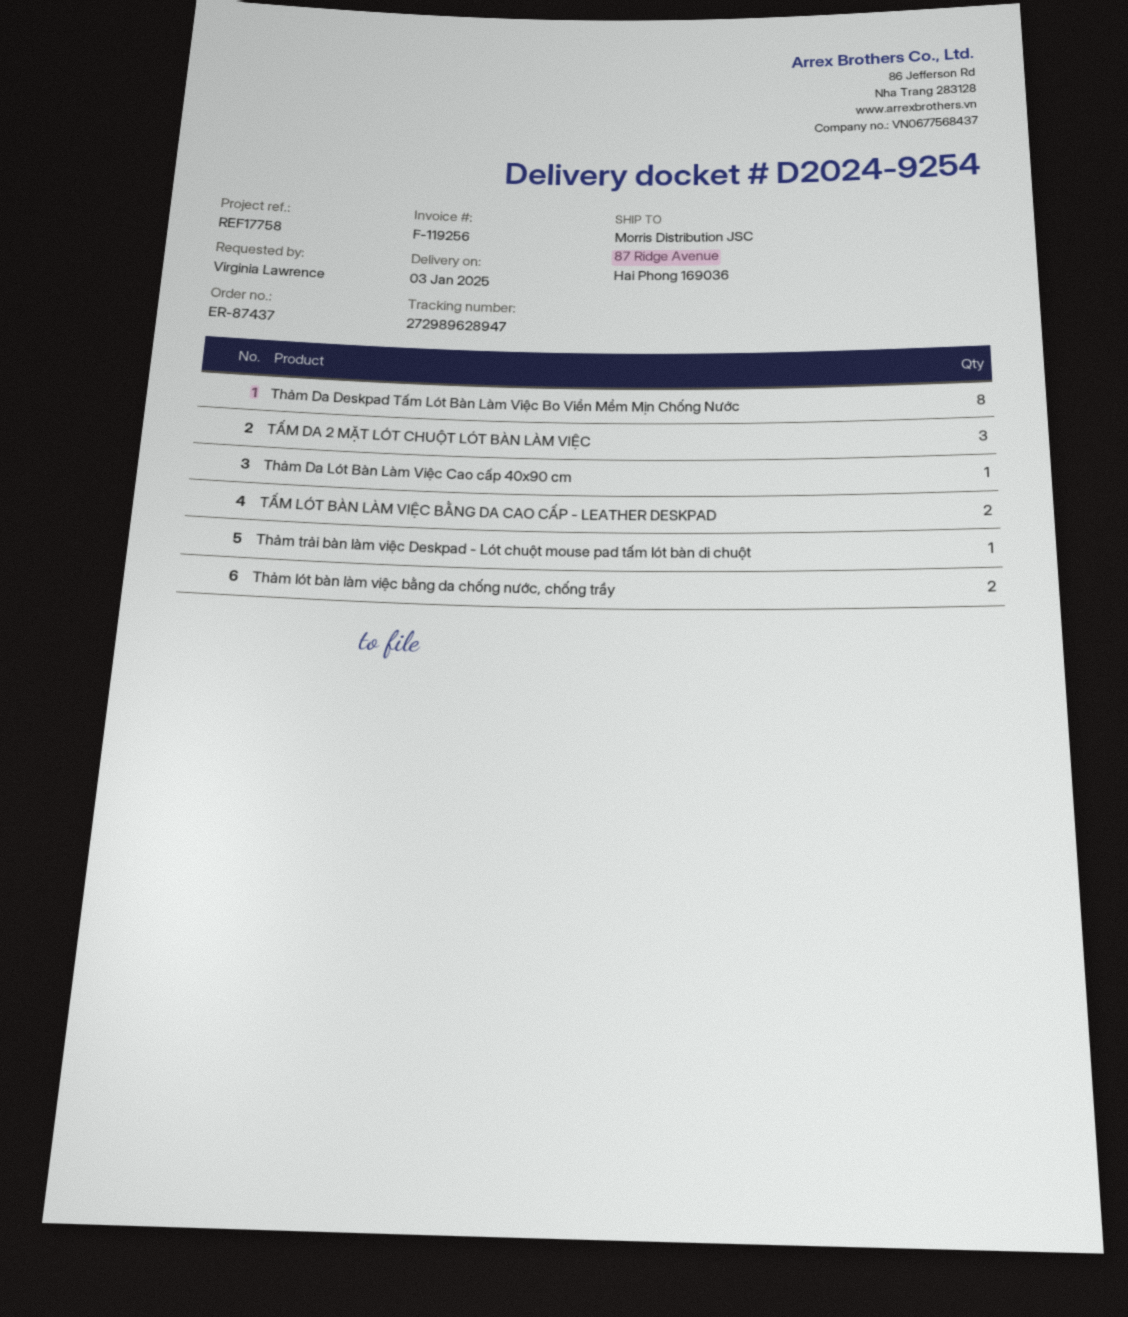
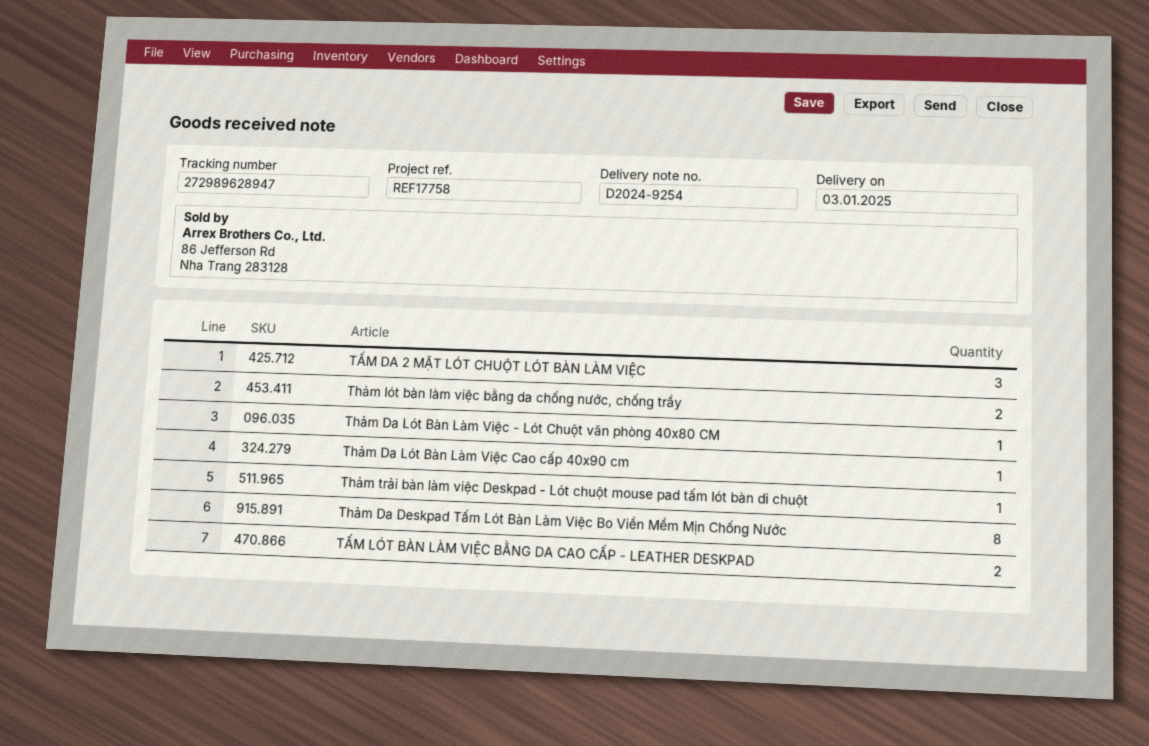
Thảm Da Lót Bàn Làm Việc - Lót Chuột văn phòng 40x80 CM: none -> 1

